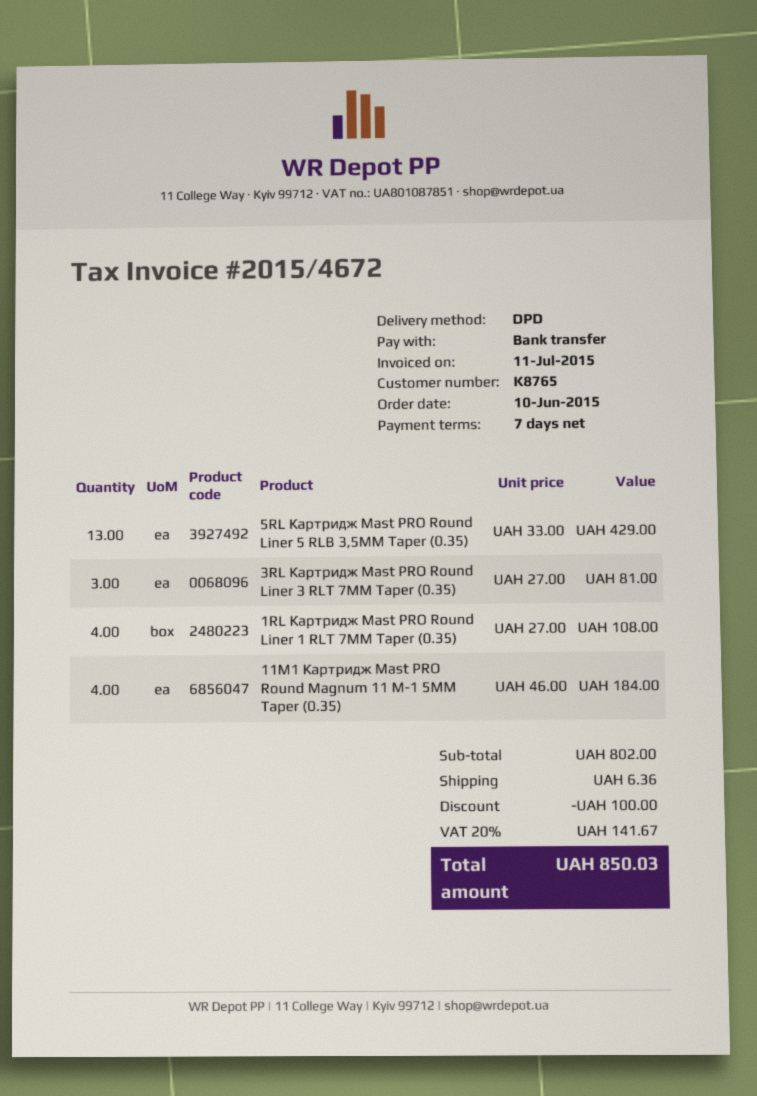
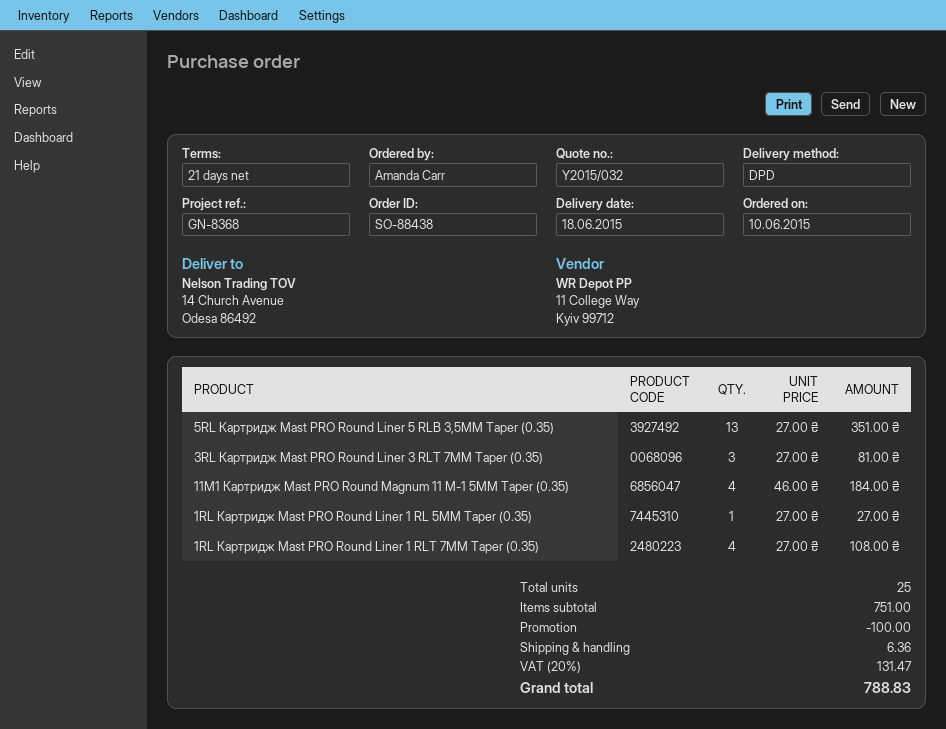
payment terms: 7 days -> 21 days
5RL Картридж Mast PRO Round Liner 5 RLB 3,5MM Taper (0.35): 13 x 33.00 = 429.00 -> 13 x 27.00 = 351.00
1RL Картридж Mast PRO Round Liner 1 RL 5MM Taper (0.35): none -> 1 x 27.00 = 27.00
subtotal: 802.00 -> 751.00
tax: 20% = 141.67 -> 20% = 131.47
total: 850.03 -> 788.83

